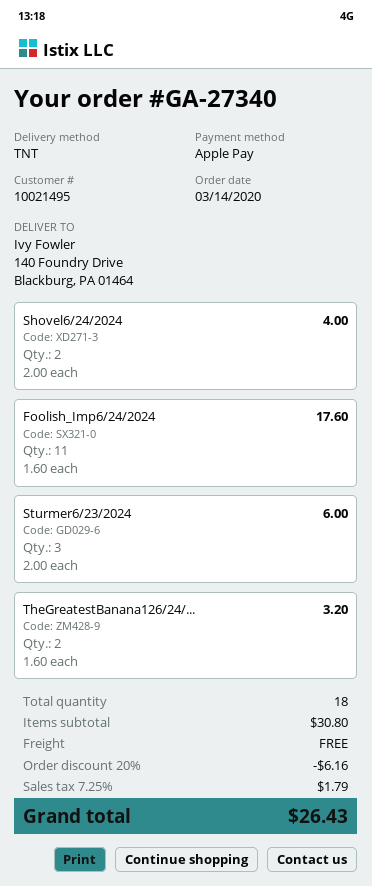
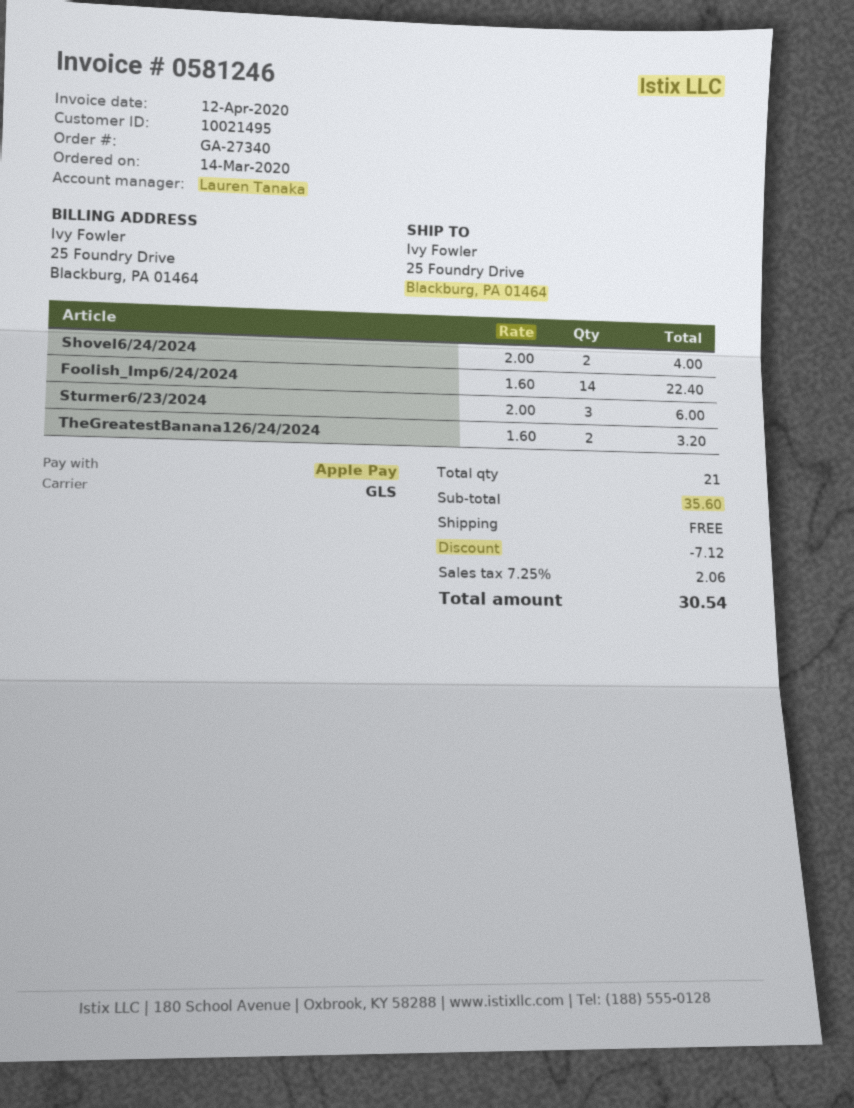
shipping method: TNT -> GLS
ship to: 140 Foundry Drive, Blackburg, PA 01464 -> 25 Foundry Drive, Blackburg, PA 01464
Foolish_Imp6/24/2024: 11 x 1.60 = 17.60 -> 14 x 1.60 = 22.40
total quantity: 18 -> 21
subtotal: 30.80 -> 35.60
discount: 6.16 -> 7.12
tax: 7.25% = 1.79 -> 7.25% = 2.06
total: 26.43 -> 30.54

